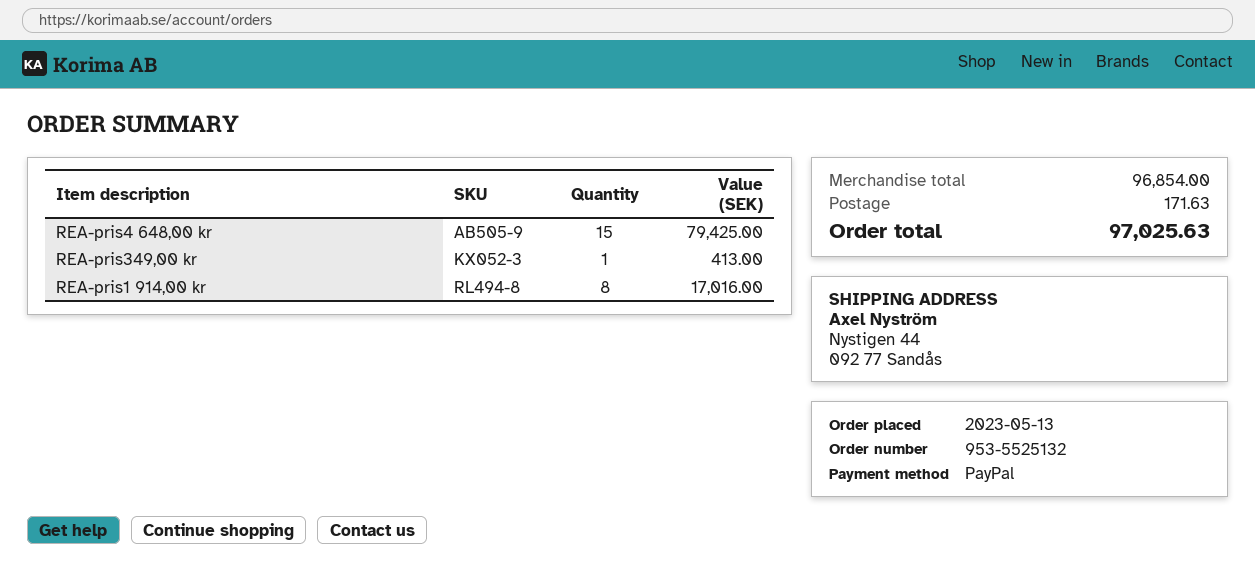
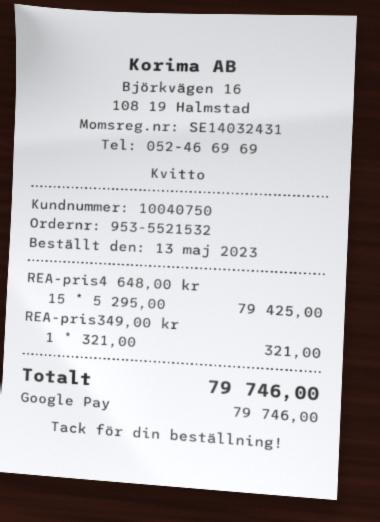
order number: 953-5525132 -> 953-5521532
payment method: PayPal -> Google Pay
REA-pris349,00 kr: 1 for 413.00 -> 1 for 321.00
REA-pris1 914,00 kr: 8 for 17016.00 -> none
shipping: 171.63 -> none
total: 97025.63 -> 79746.00

